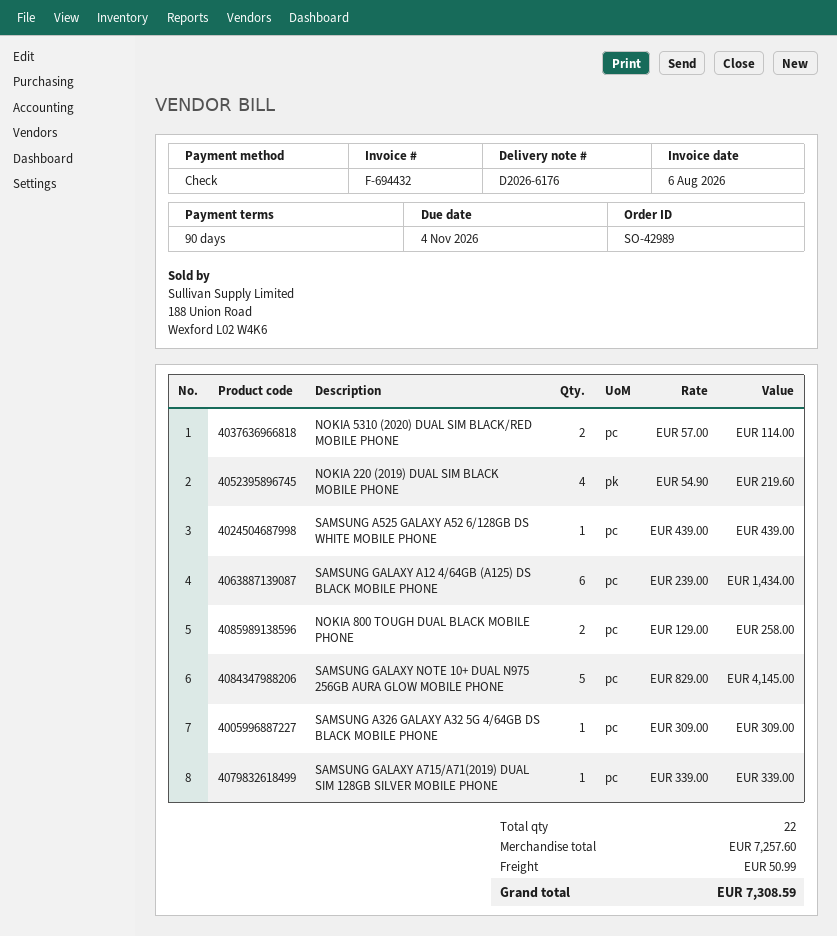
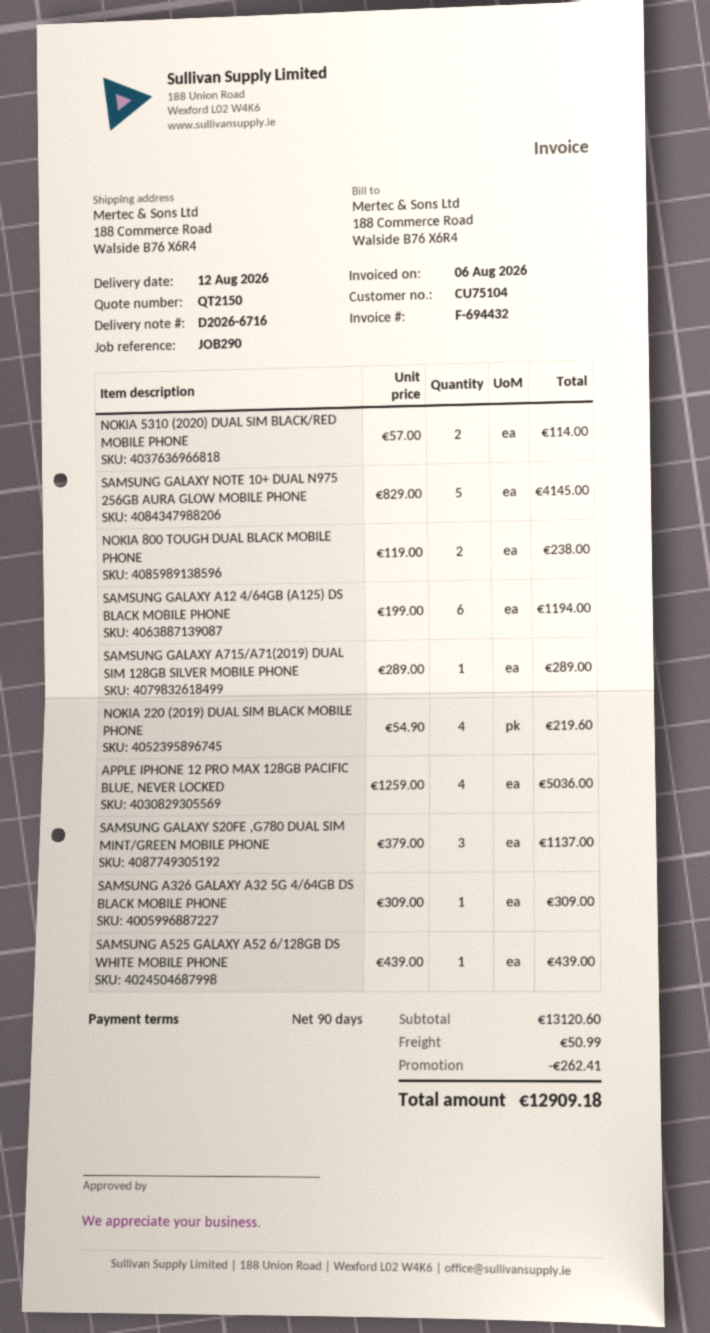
delivery note number: D2026-6176 -> D2026-6716
SAMSUNG GALAXY A12 4/64GB (A125) DS BLACK MOBILE PHONE: 6 x 239.00 = 1434.00 -> 6 x 199.00 = 1194.00
NOKIA 800 TOUGH DUAL BLACK MOBILE PHONE: 2 x 129.00 = 258.00 -> 2 x 119.00 = 238.00
SAMSUNG GALAXY A715/A71(2019) DUAL SIM 128GB SILVER MOBILE PHONE: 1 x 339.00 = 339.00 -> 1 x 289.00 = 289.00
APPLE IPHONE 12 PRO MAX 128GB PACIFIC BLUE, NEVER LOCKED: none -> 4 x 1259.00 = 5036.00
SAMSUNG GALAXY S20FE ,G780 DUAL SIM MINT/GREEN MOBILE PHONE: none -> 3 x 379.00 = 1137.00
subtotal: 7257.60 -> 13120.60
discount: none -> 262.41
total: 7308.59 -> 12909.18

